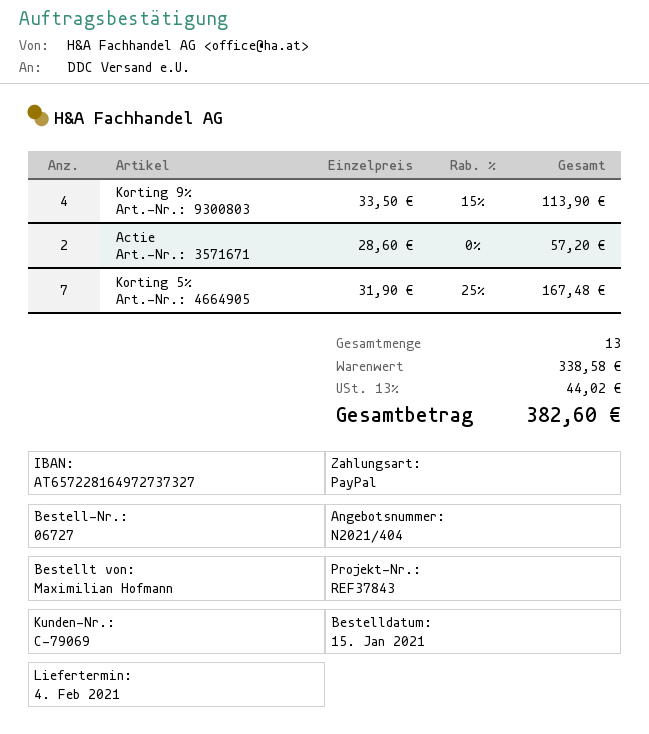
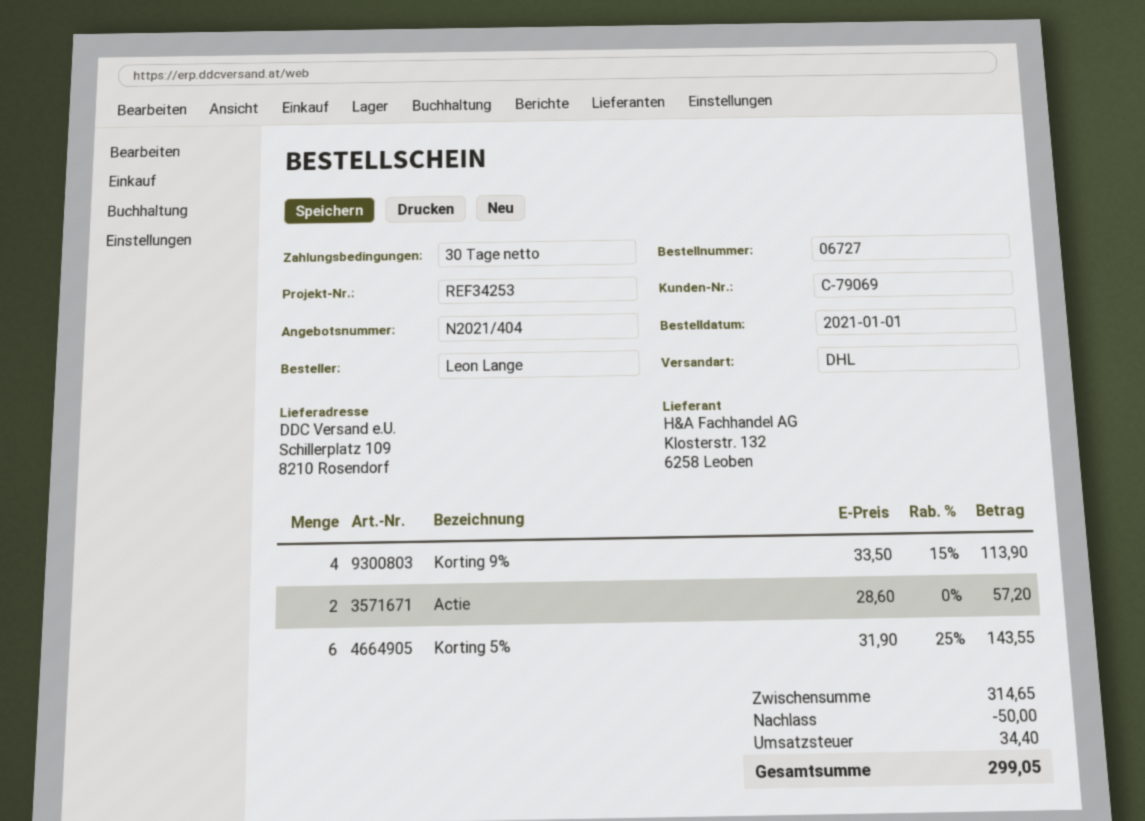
order date: 2021-01-15 -> 2021-01-01
reference: REF37843 -> REF34253
ordered by: Maximilian Hofmann -> Leon Lange
Korting 5%: 7 x 31.90 - 25% = 167.48 -> 6 x 31.90 - 25% = 143.55
subtotal: 338.58 -> 314.65
discount: none -> 50.00
tax: 44.02 -> 34.40
total: 382.60 -> 299.05

